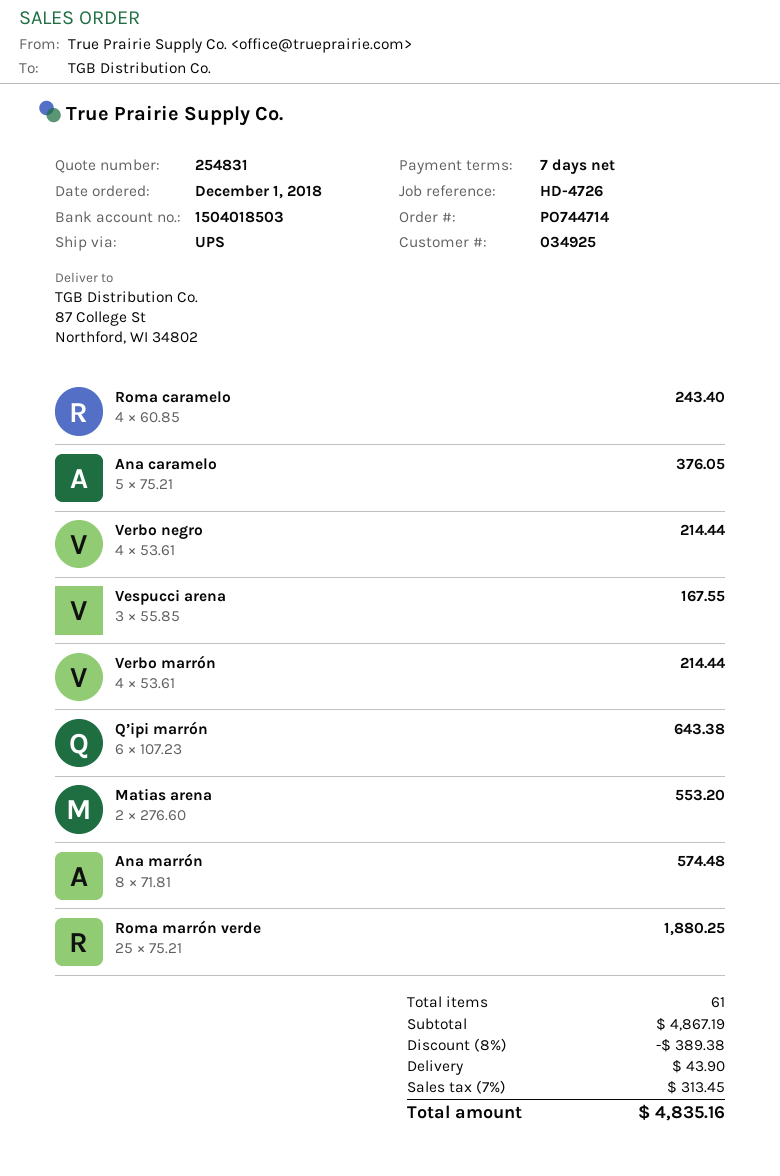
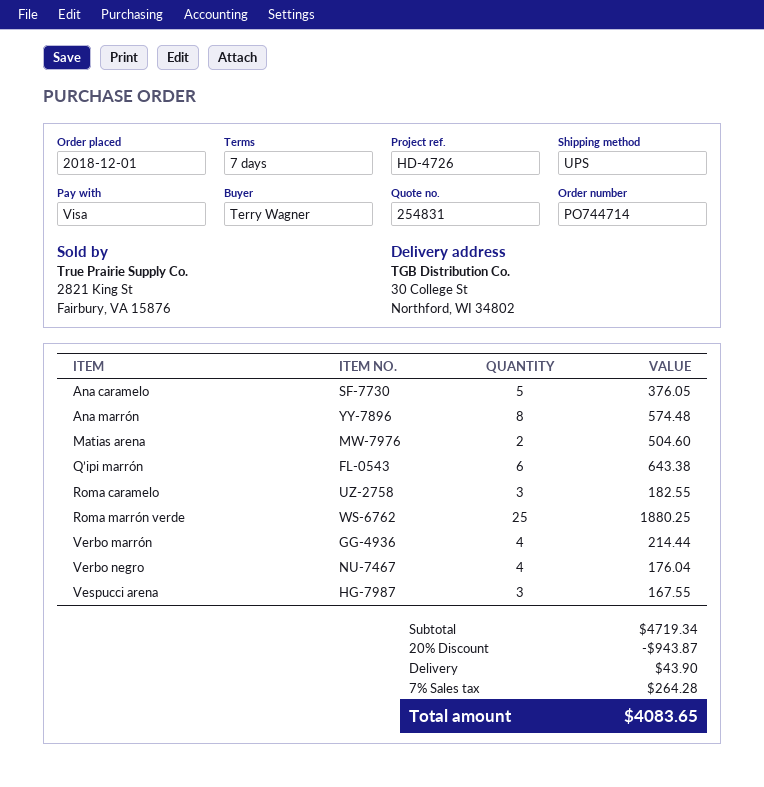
ship to: 87 College St, Northford, WI 34802 -> 30 College St, Northford, WI 34802
Roma caramelo: 4 for 243.40 -> 3 for 182.55
Verbo negro: 4 for 214.44 -> 4 for 176.04
Matias arena: 2 for 553.20 -> 2 for 504.60
subtotal: 4867.19 -> 4719.34
discount: 8% = 389.38 -> 20% = 943.87
tax: 7% = 313.45 -> 7% = 264.28
total: 4835.16 -> 4083.65

